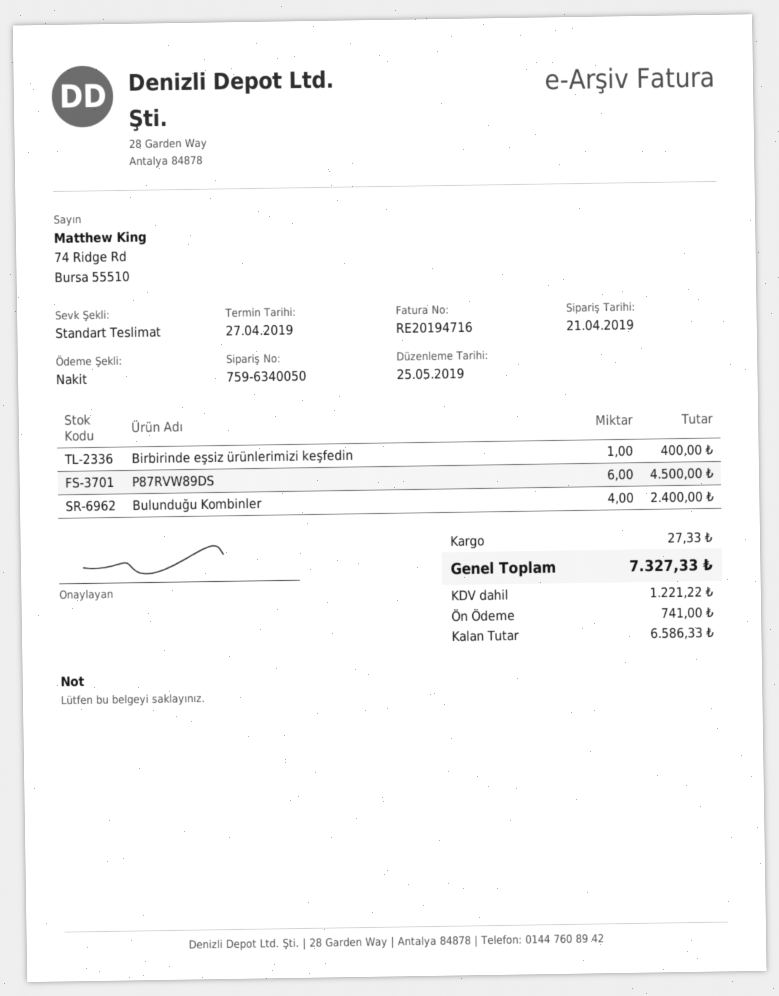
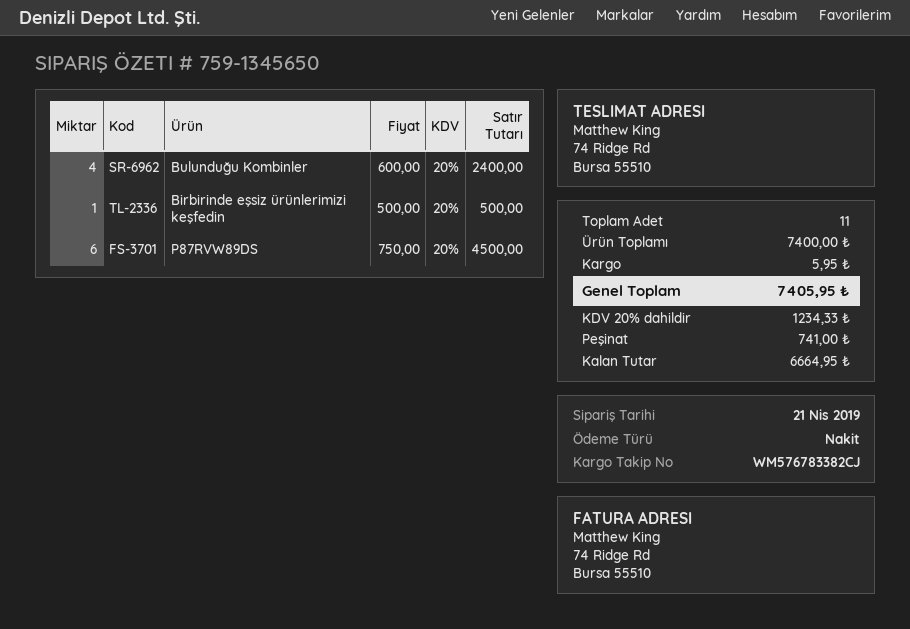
order number: 759-6340050 -> 759-1345650
Birbirinde eşsiz ürünlerimizi keşfedin: 1 for 400.00 -> 1 for 500.00
shipping: 27.33 -> 5.95
tax: 1221.22 -> 1234.33
total: 7327.33 -> 7405.95
balance: 6586.33 -> 6664.95

